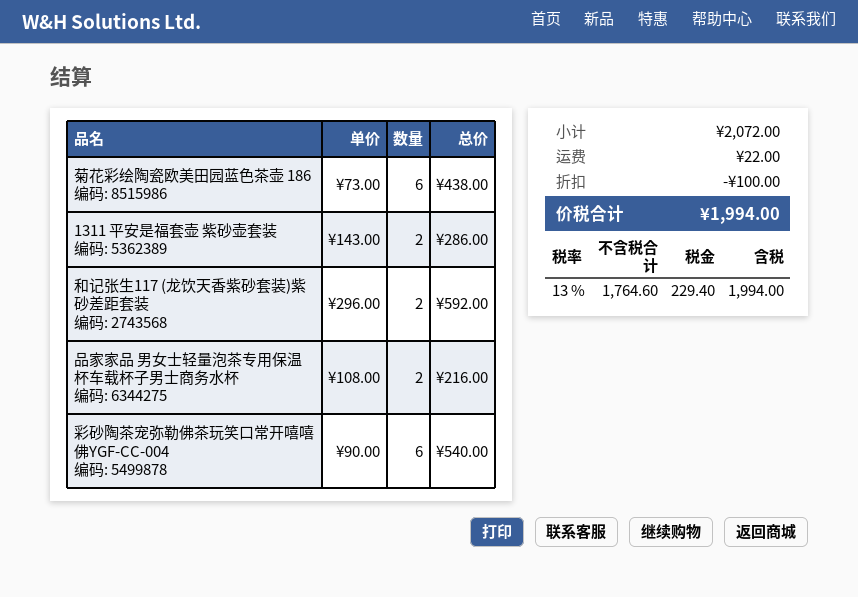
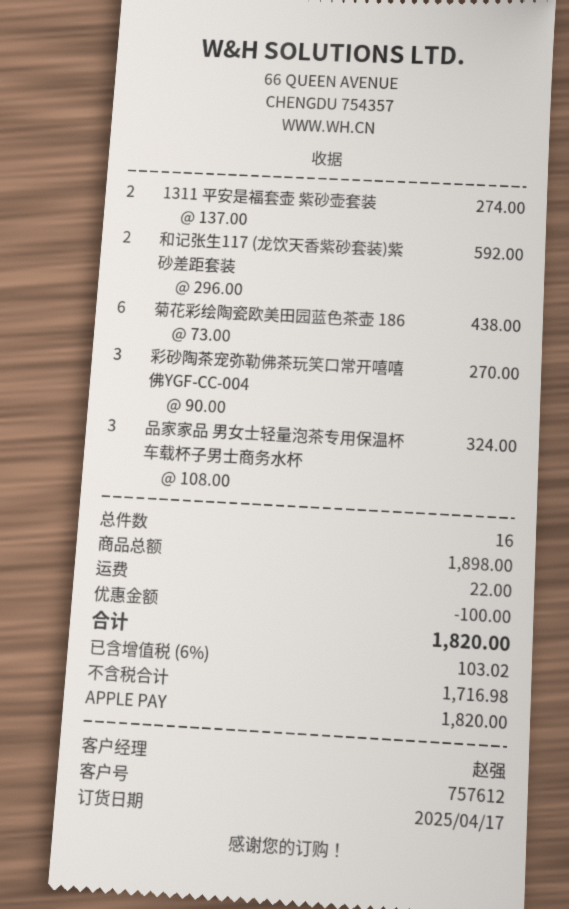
1311 平安是福套壶 紫砂壶套装: 2 x 143.00 = 286.00 -> 2 x 137.00 = 274.00
品家家品 男女士轻量泡茶专用保温杯车载杯子男士商务水杯: 2 x 108.00 = 216.00 -> 3 x 108.00 = 324.00
彩砂陶茶宠弥勒佛茶玩笑口常开嘻嘻佛YGF-CC-004: 6 x 90.00 = 540.00 -> 3 x 90.00 = 270.00
subtotal: 2072.00 -> 1898.00
net: 1764.60 -> 1716.98
tax: 13% = 229.40 -> 6% = 103.02
total: 1994.00 -> 1820.00

